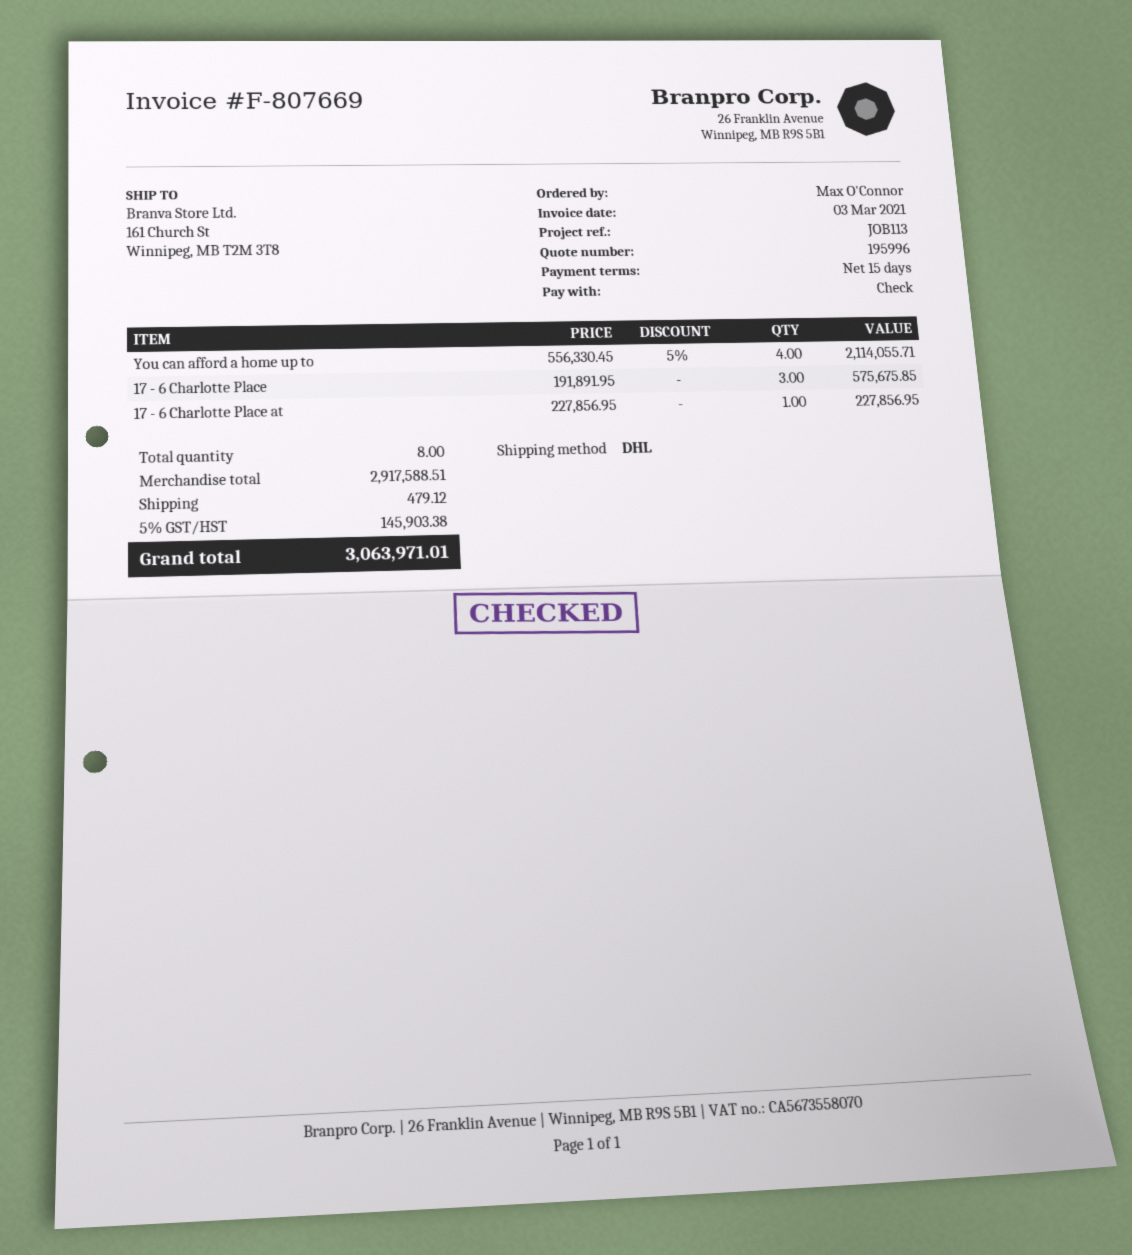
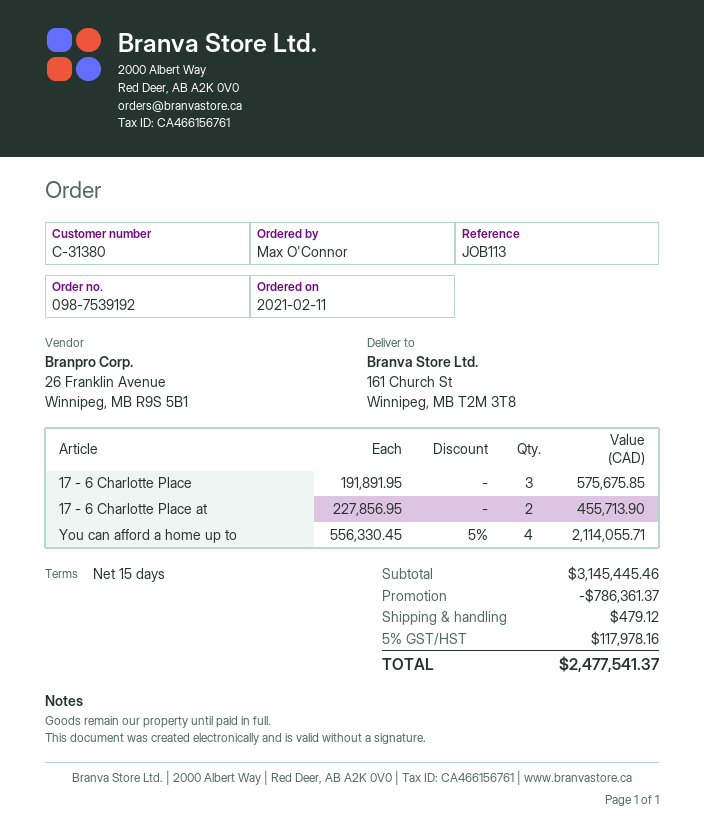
17 - 6 Charlotte Place at: 1 x 227856.95 = 227856.95 -> 2 x 227856.95 = 455713.90
subtotal: 2917588.51 -> 3145445.46
discount: none -> 786361.37
tax: 5% = 145903.38 -> 5% = 117978.16
total: 3063971.01 -> 2477541.37

